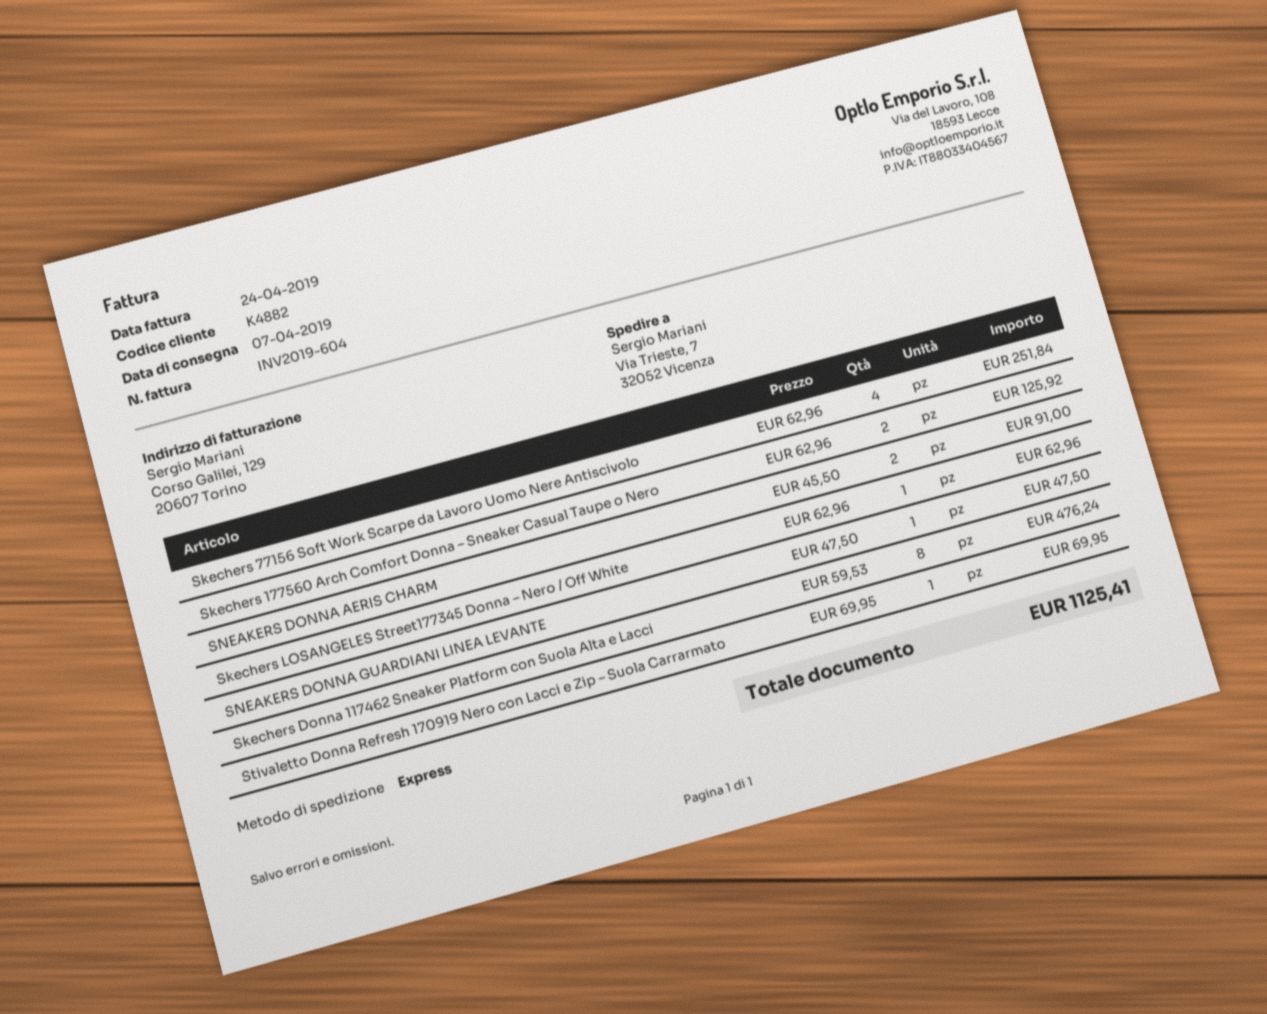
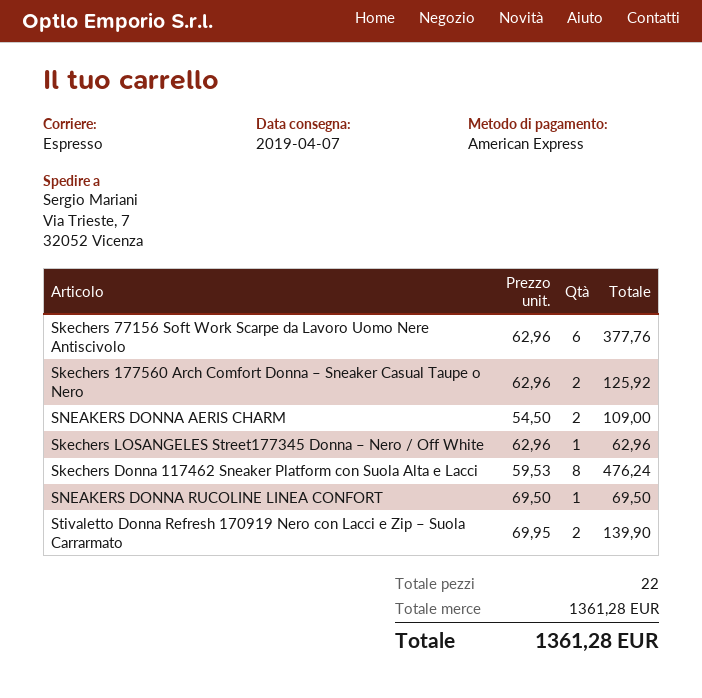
Skechers 77156 Soft Work Scarpe da Lavoro Uomo Nere Antiscivolo: 4 x 62.96 = 251.84 -> 6 x 62.96 = 377.76
SNEAKERS DONNA AERIS CHARM: 2 x 45.50 = 91.00 -> 2 x 54.50 = 109.00
SNEAKERS DONNA GUARDIANI LINEA LEVANTE: 1 x 47.50 = 47.50 -> none
Stivaletto Donna Refresh 170919 Nero con Lacci e Zip – Suola Carrarmato: 1 x 69.95 = 69.95 -> 2 x 69.95 = 139.90
SNEAKERS DONNA RUCOLINE LINEA CONFORT: none -> 1 x 69.50 = 69.50
total: 1125.41 -> 1361.28

